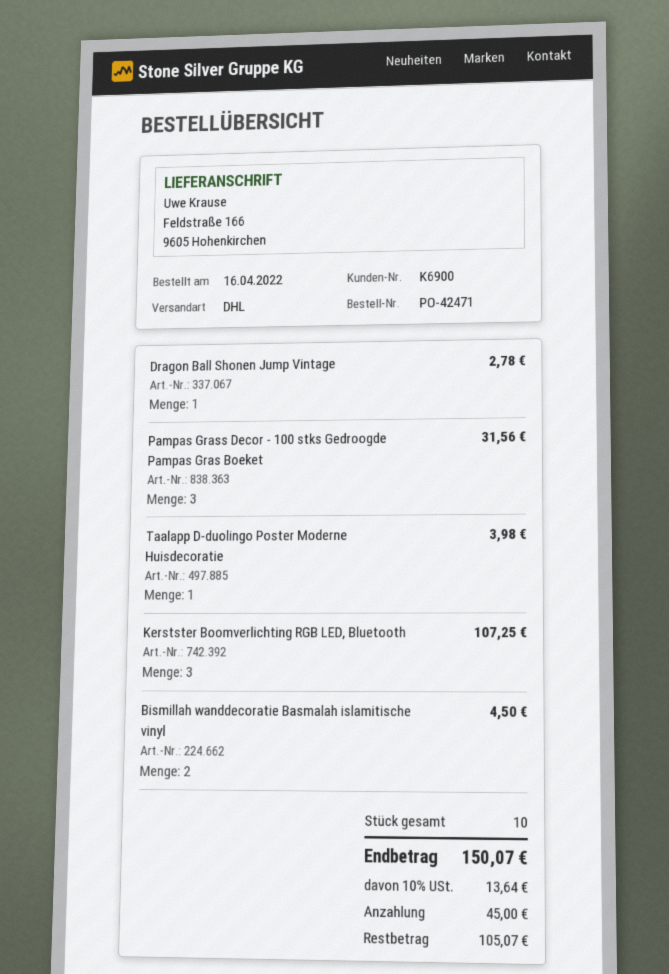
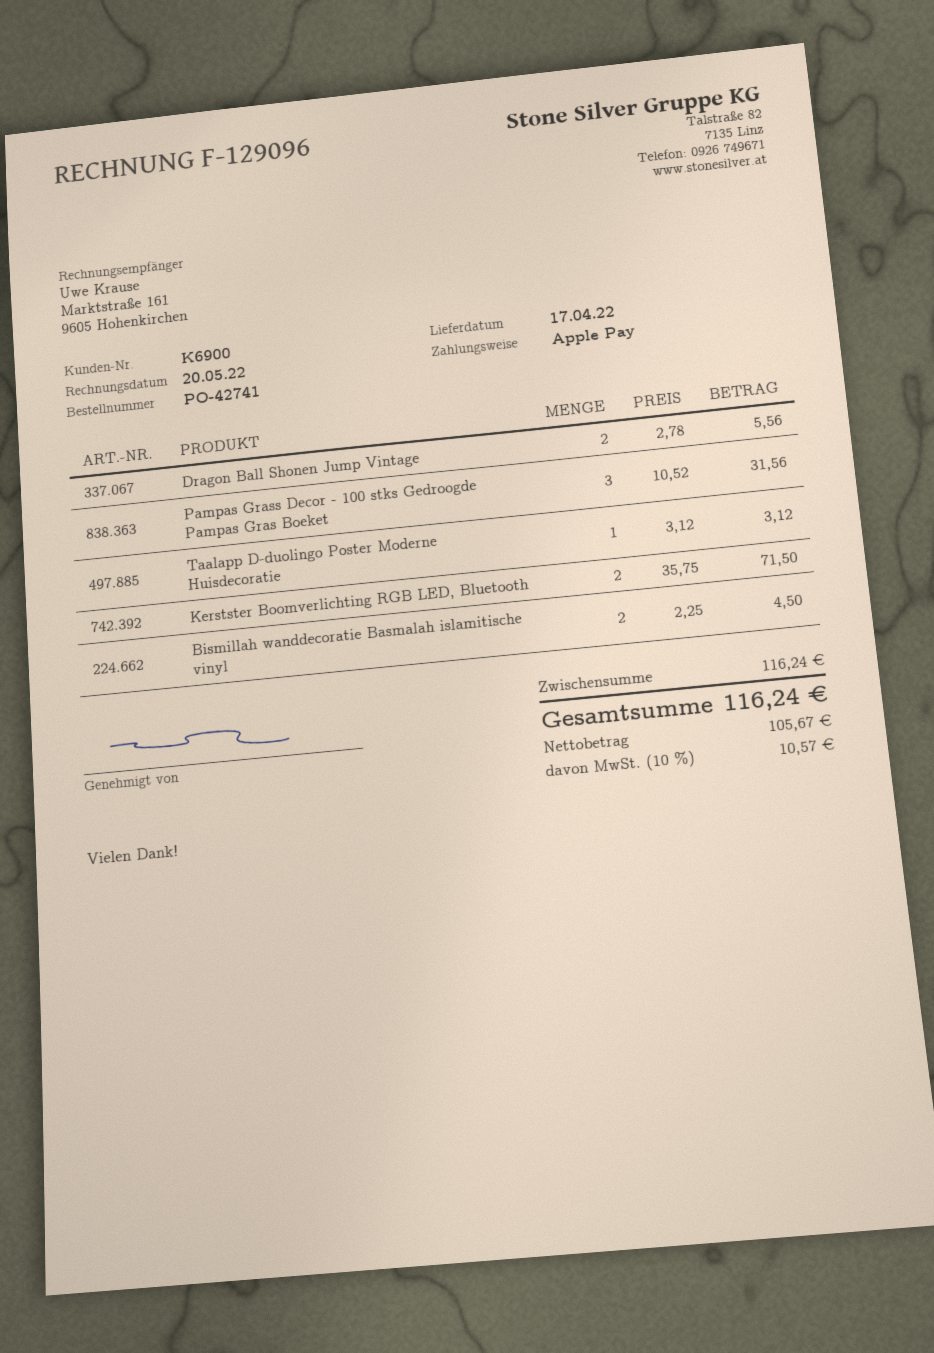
order number: PO-42471 -> PO-42741
Dragon Ball Shonen Jump Vintage: 1 for 2.78 -> 2 for 5.56
Taalapp D-duolingo Poster Moderne Huisdecoratie: 1 for 3.98 -> 1 for 3.12
Kerstster Boomverlichting RGB LED, Bluetooth: 3 for 107.25 -> 2 for 71.50
tax: 10% = 13.64 -> 10% = 10.57
total: 150.07 -> 116.24

